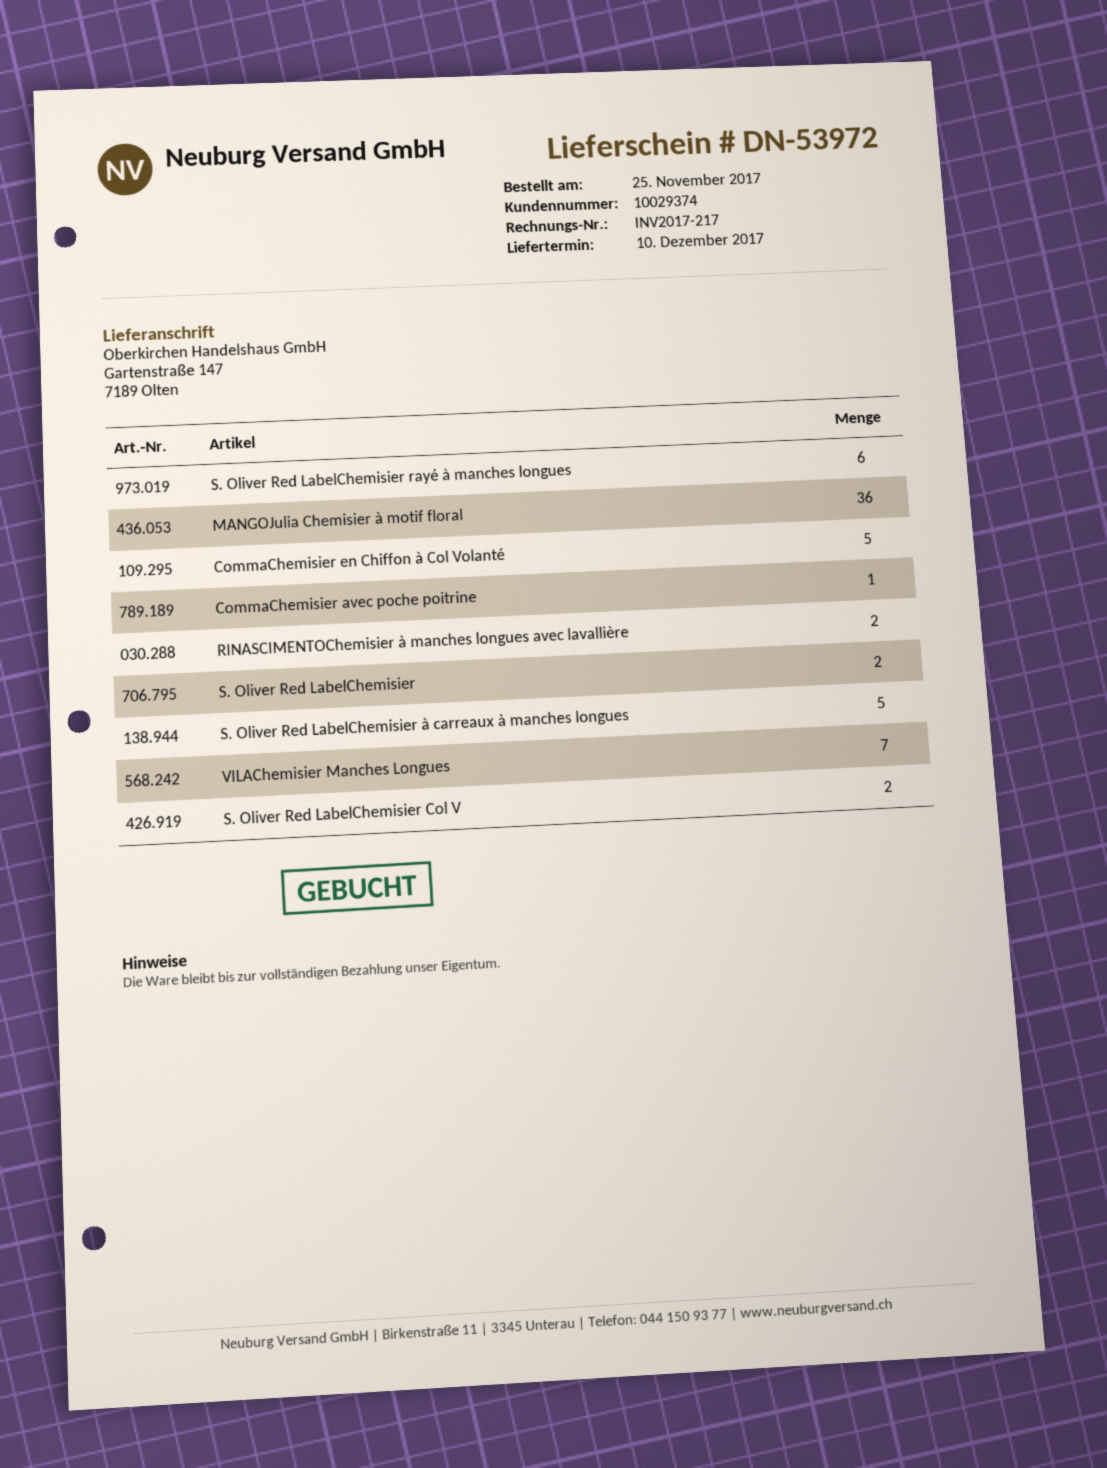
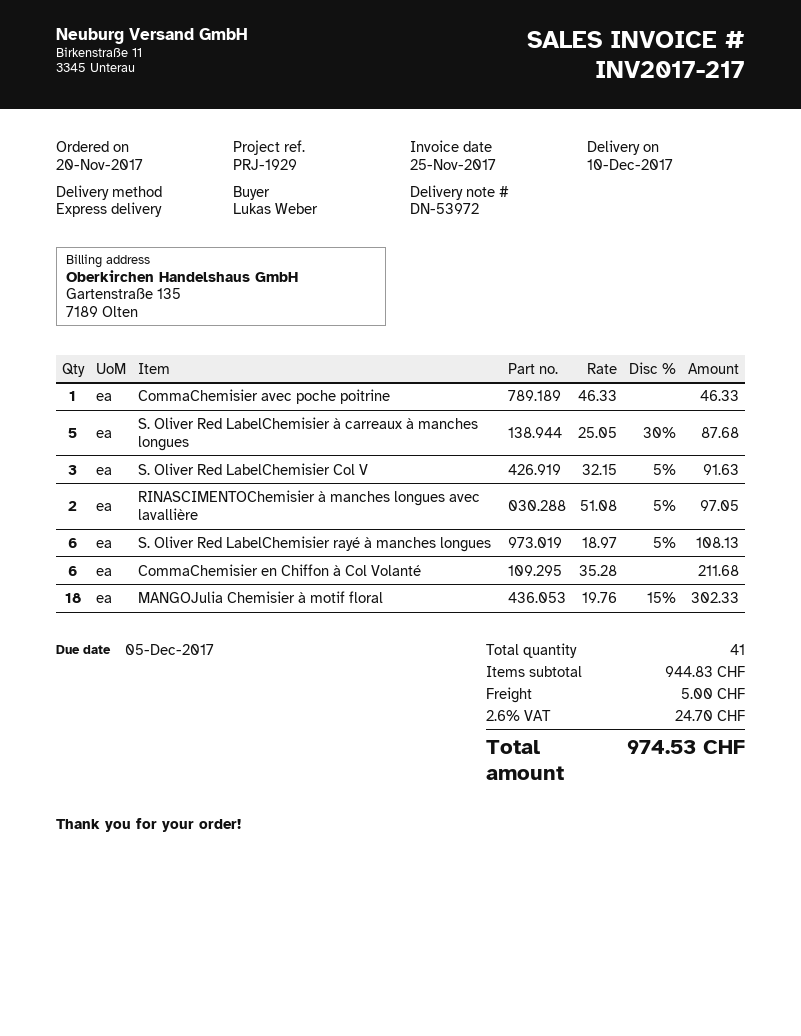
order date: 2017-11-25 -> 2017-11-20
MANGOJulia Chemisier à motif floral: 36 -> 18
CommaChemisier en Chiffon à Col Volanté: 5 -> 6
S. Oliver Red LabelChemisier: 2 -> none
VILAChemisier Manches Longues: 7 -> none
S. Oliver Red LabelChemisier Col V: 2 -> 3

